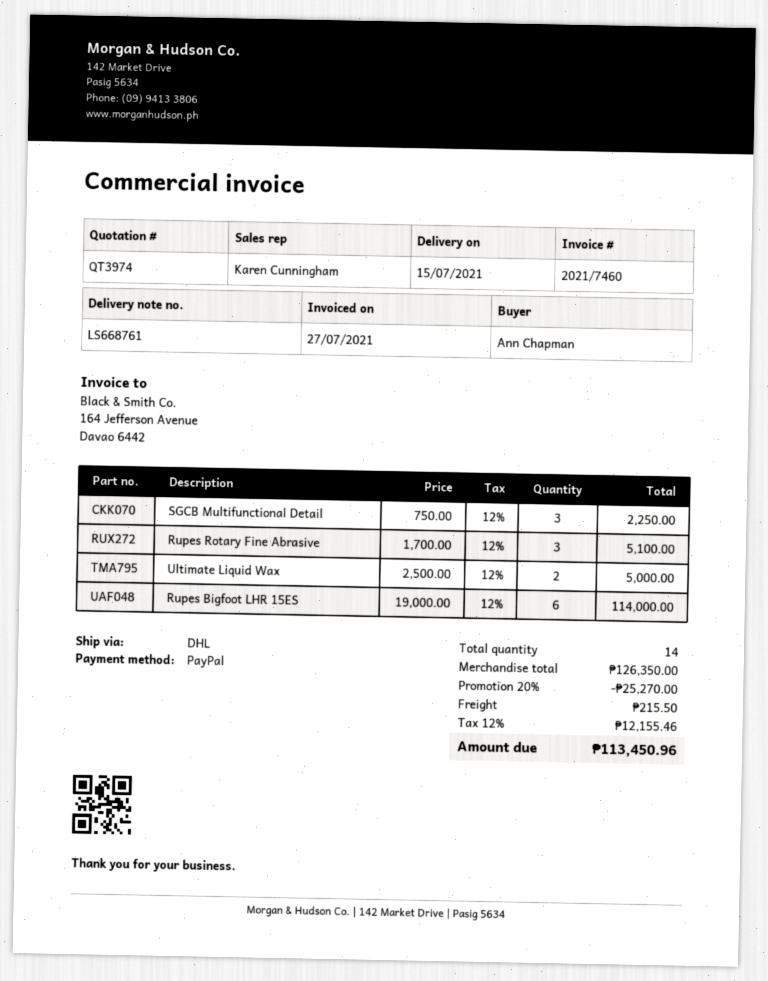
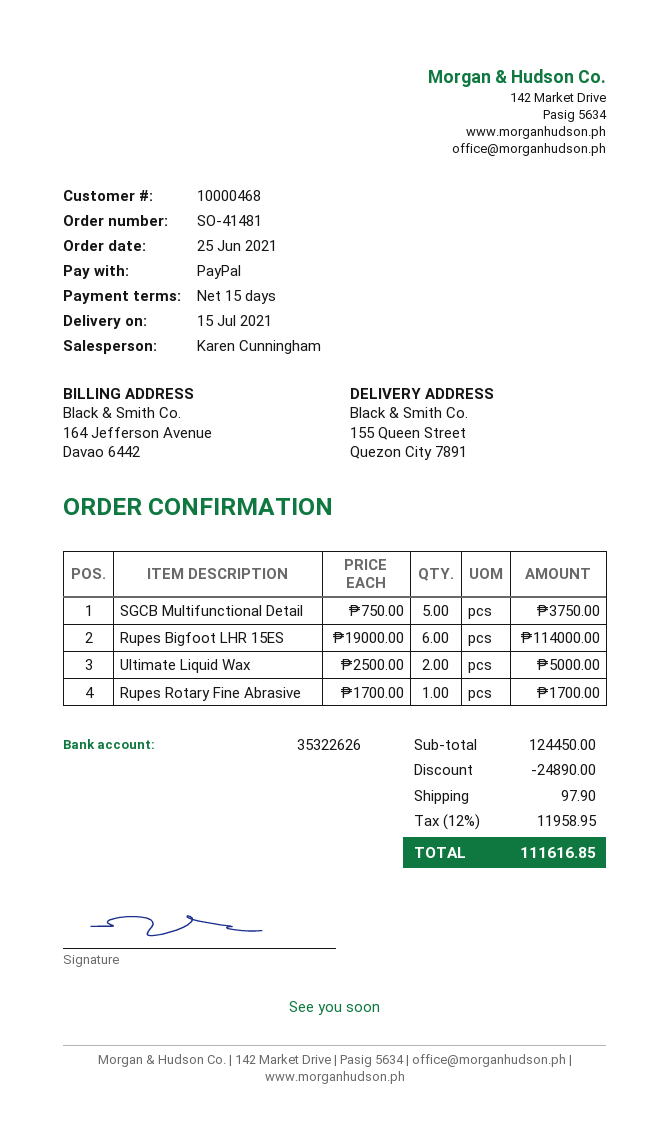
SGCB Multifunctional Detail: 3 x 750.00 = 2250.00 -> 5 x 750.00 = 3750.00
Rupes Rotary Fine Abrasive: 3 x 1700.00 = 5100.00 -> 1 x 1700.00 = 1700.00
subtotal: 126350.00 -> 124450.00
discount: 25270.00 -> 24890.00
shipping: 215.50 -> 97.90
tax: 12% = 12155.46 -> 12% = 11958.95
total: 113450.96 -> 111616.85

